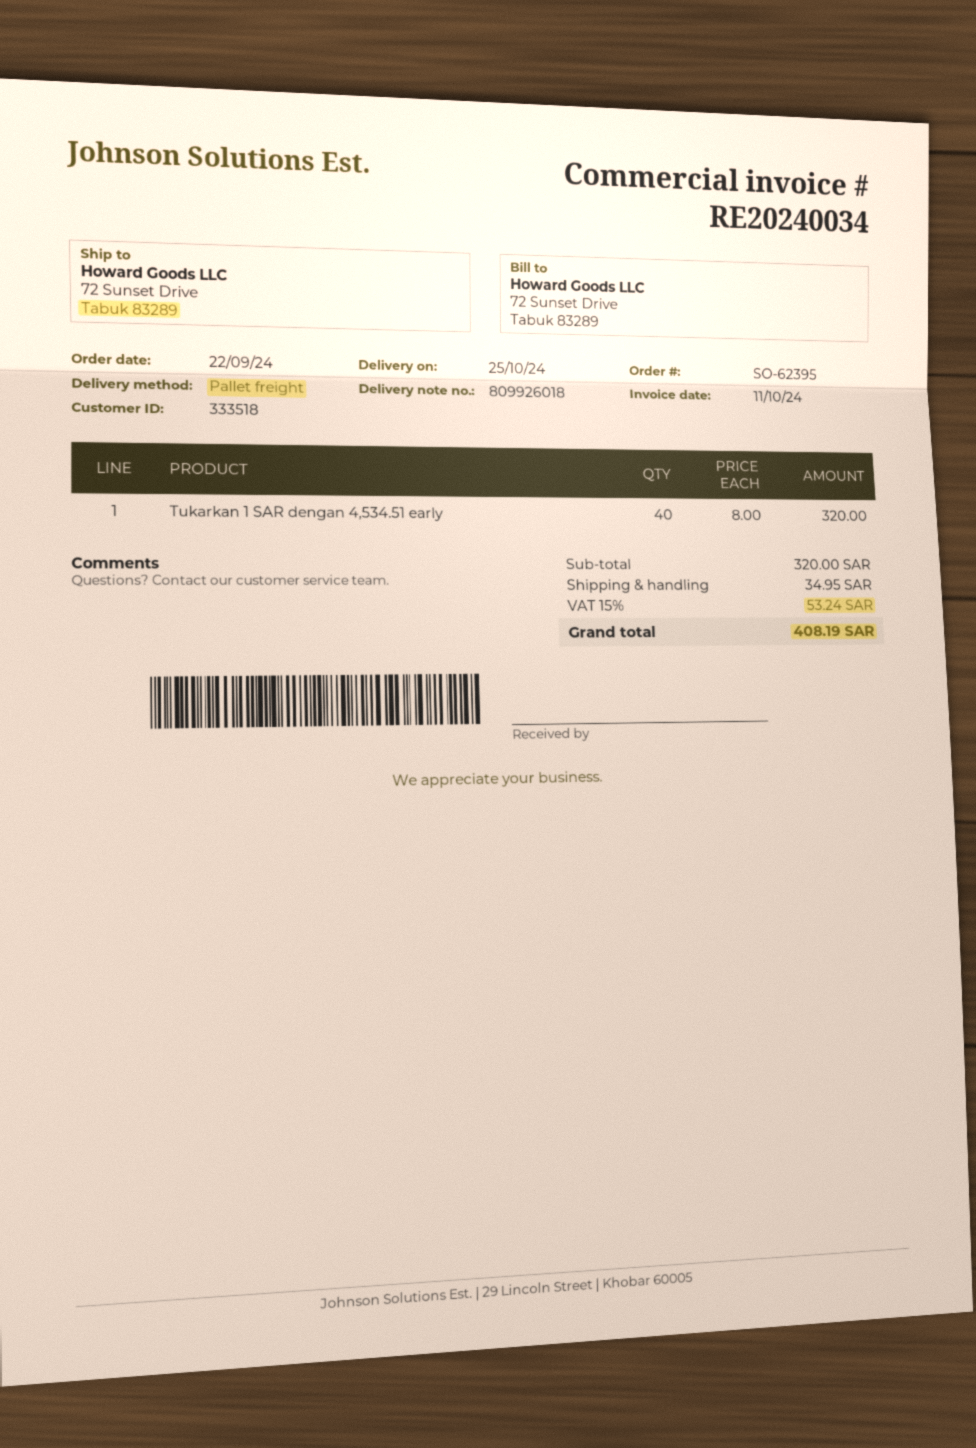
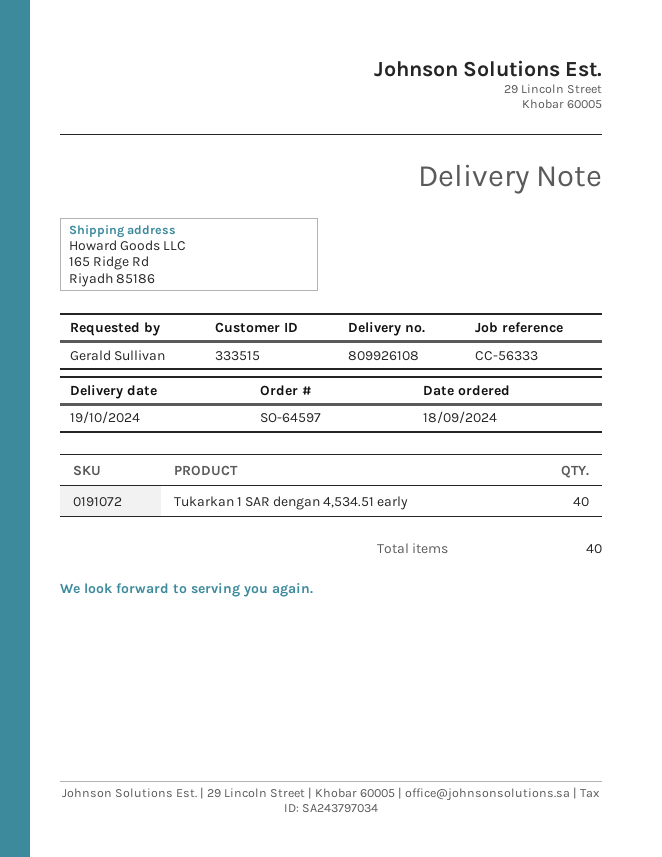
order number: SO-62395 -> SO-64597
order date: 2024-09-22 -> 2024-09-18
delivery note number: 809926018 -> 809926108
delivery date: 2024-10-25 -> 2024-10-19
customer number: 333518 -> 333515
ship to: 72 Sunset Drive, Tabuk 83289 -> 165 Ridge Rd, Riyadh 85186

